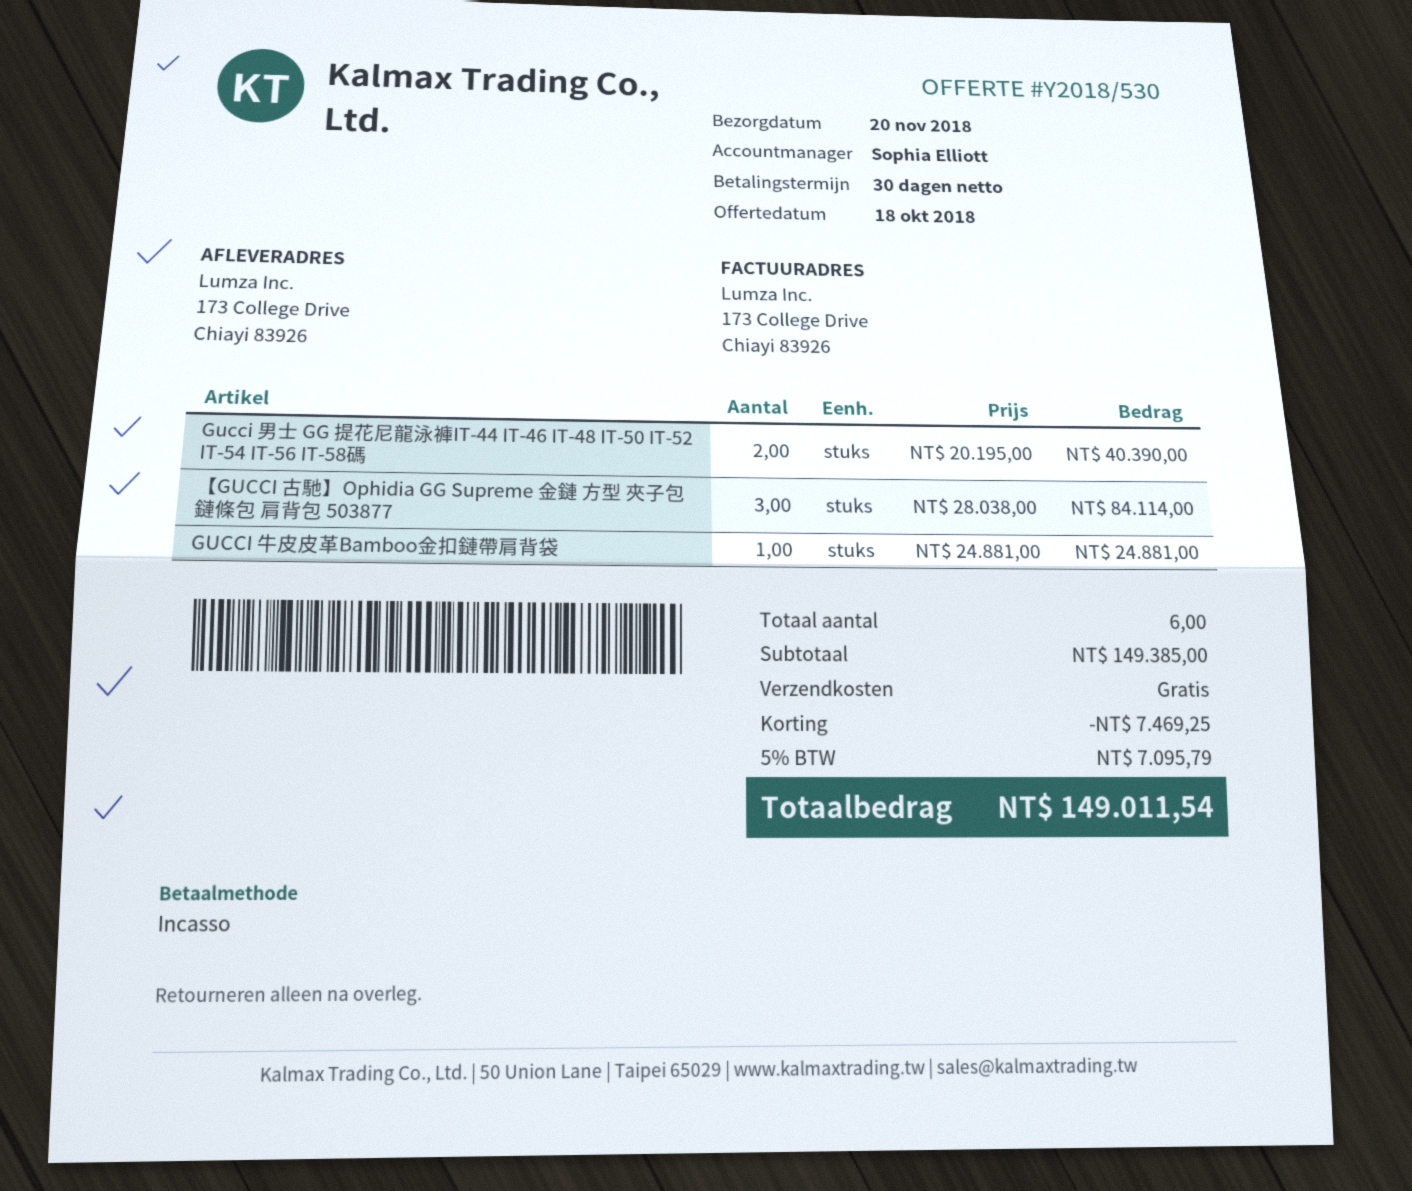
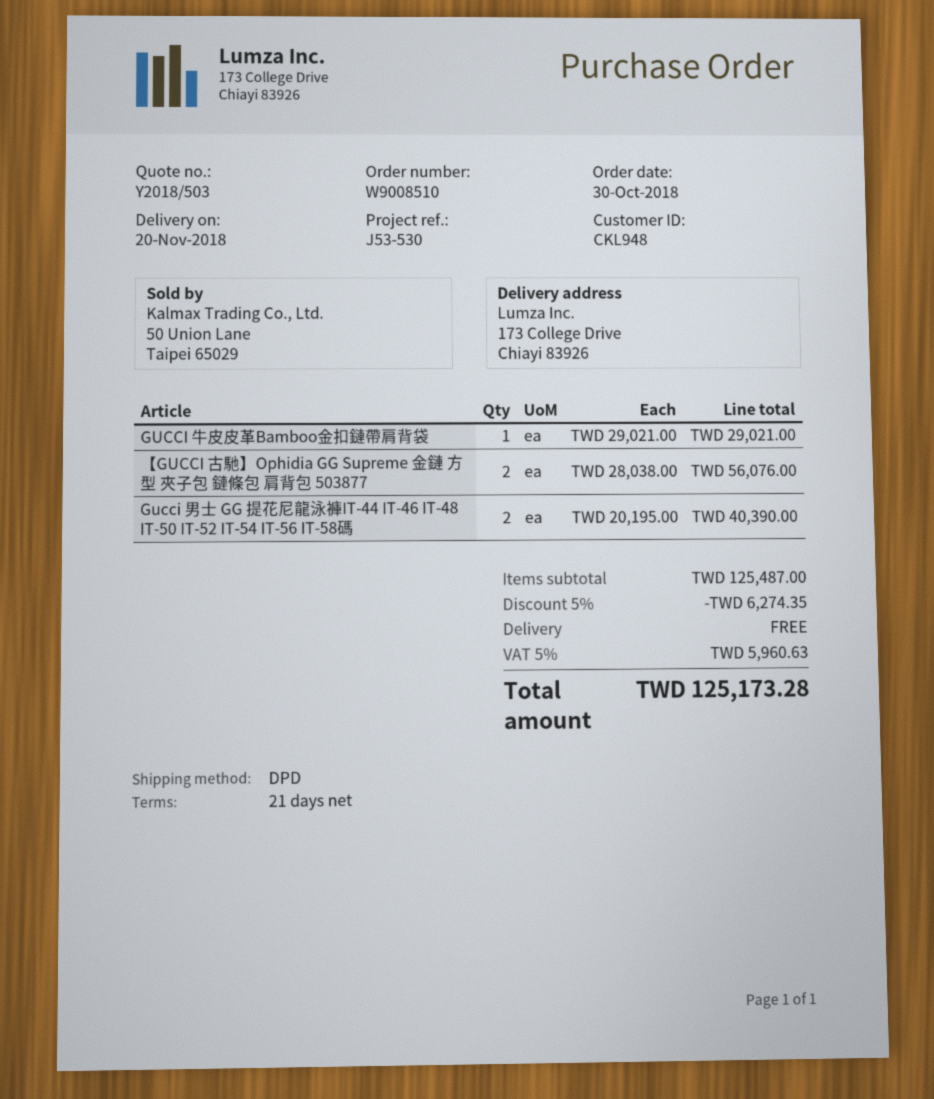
quote number: Y2018/530 -> Y2018/503
payment terms: 30 days -> 21 days
【GUCCI 古馳】Ophidia GG Supreme 金鏈 方型 夾子包 鏈條包 肩背包 503877: 3 x 28038.00 = 84114.00 -> 2 x 28038.00 = 56076.00
GUCCI 牛皮皮革Bamboo金扣鏈帶肩背袋: 1 x 24881.00 = 24881.00 -> 1 x 29021.00 = 29021.00
subtotal: 149385.00 -> 125487.00
discount: 7469.25 -> 6274.35
tax: 5% = 7095.79 -> 5% = 5960.63
total: 149011.54 -> 125173.28

